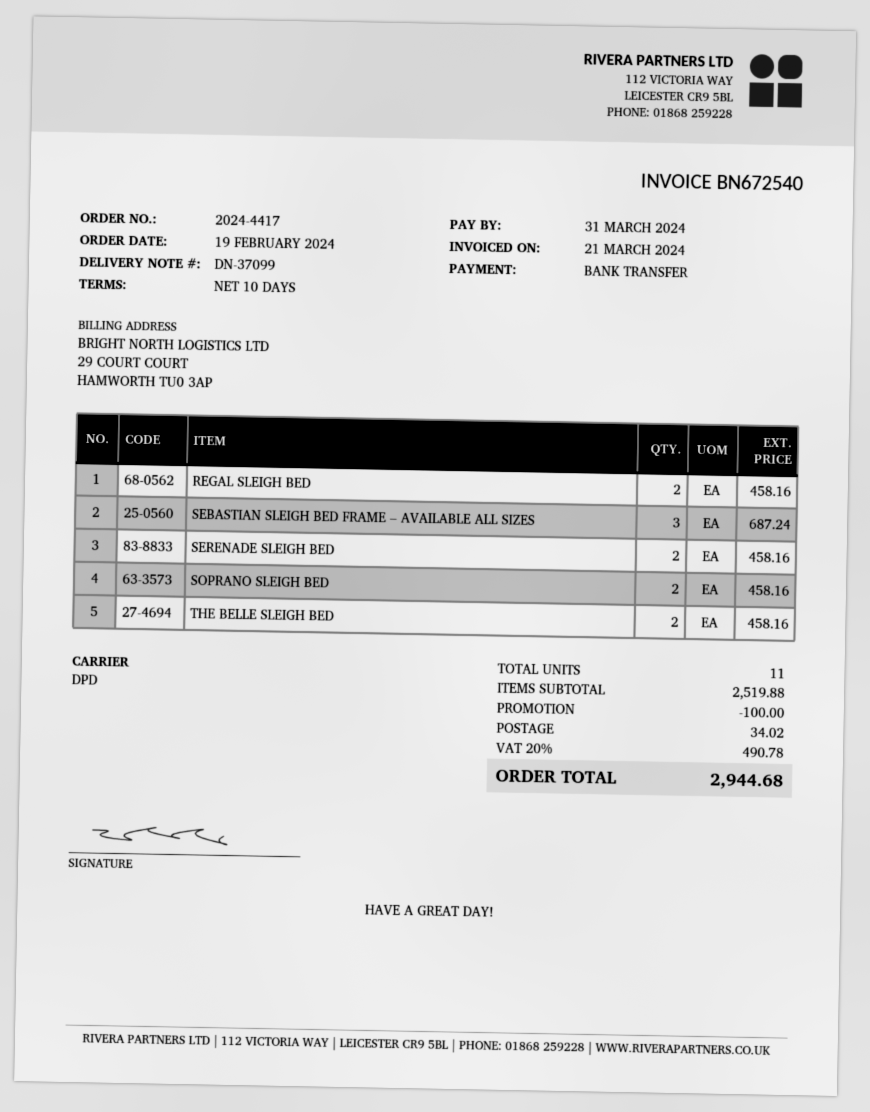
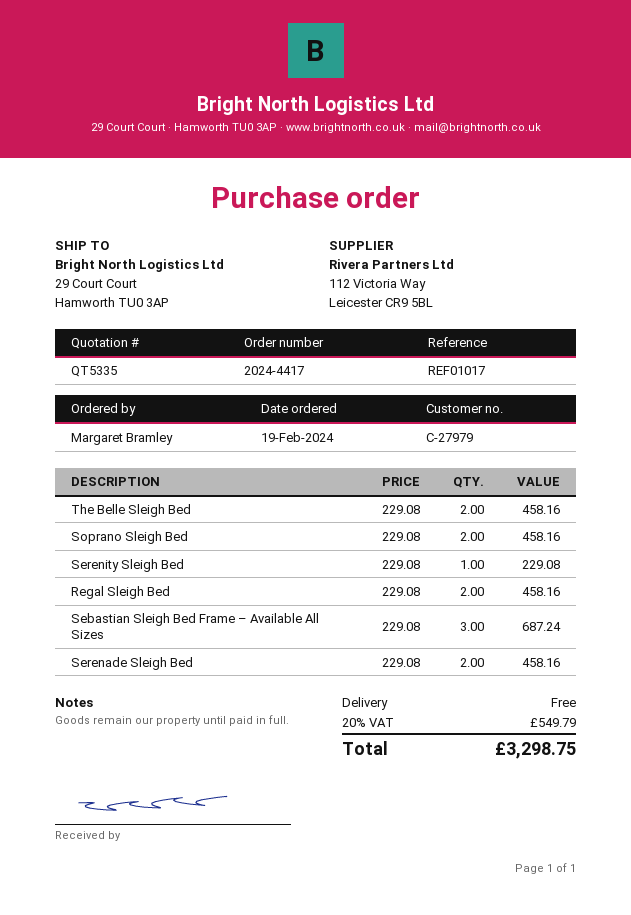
Serenity Sleigh Bed: none -> 1 for 229.08
discount: 100.00 -> none
shipping: 34.02 -> 0.00
tax: 20% = 490.78 -> 20% = 549.79
total: 2944.68 -> 3298.75

